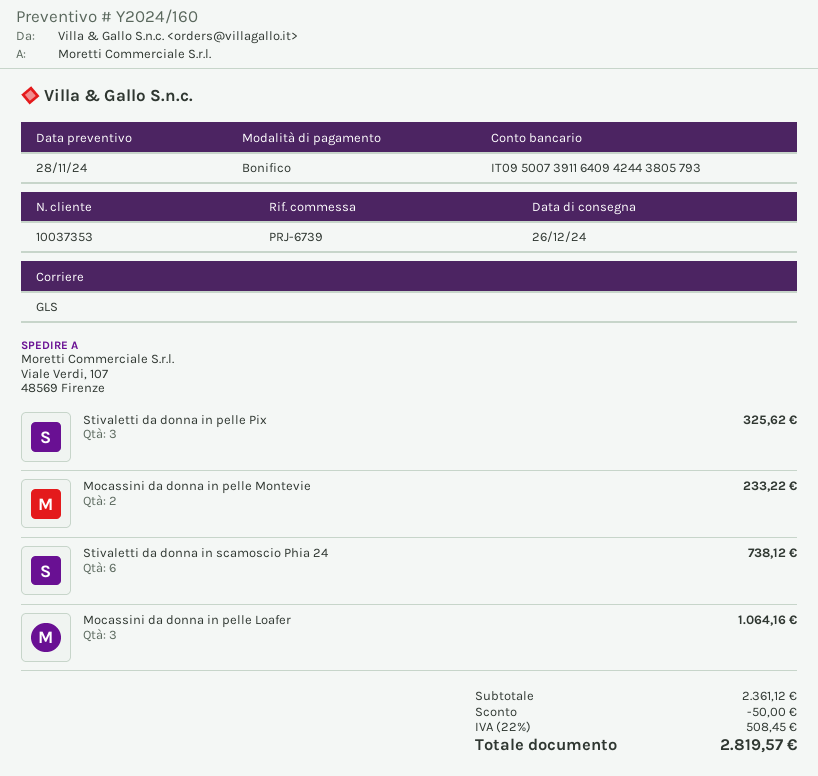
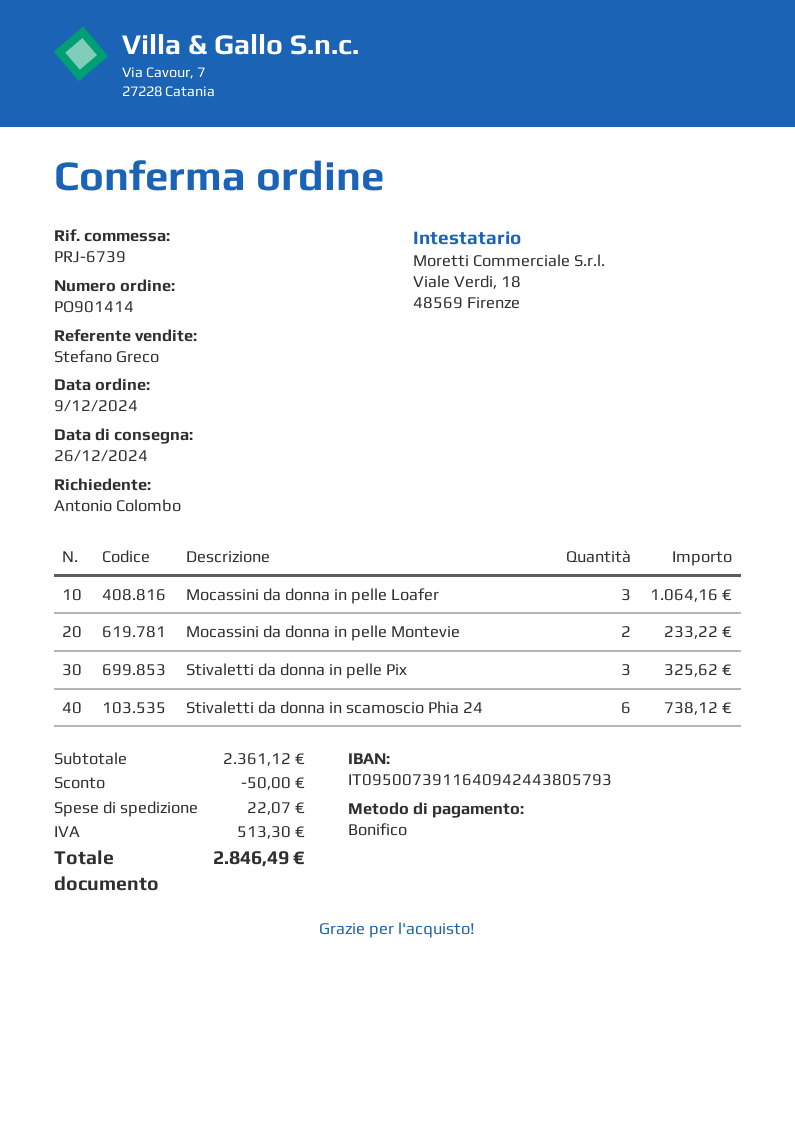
shipping: none -> 22.07
tax: 508.45 -> 513.30
total: 2819.57 -> 2846.49

